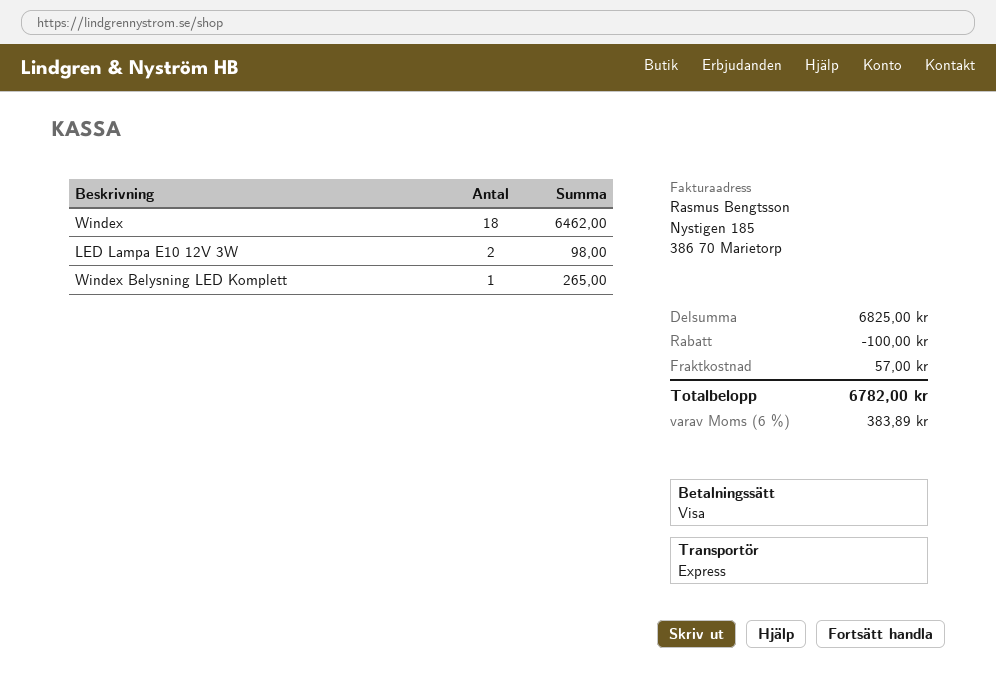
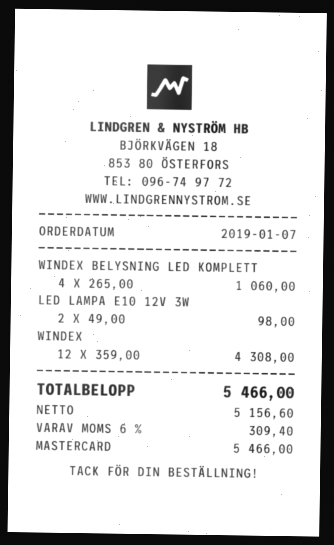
payment method: Visa -> Mastercard
Windex: 18 for 6462.00 -> 12 for 4308.00
Windex Belysning LED Komplett: 1 for 265.00 -> 4 for 1060.00
discount: 100.00 -> none
shipping: 57.00 -> none
tax: 6% = 383.89 -> 6% = 309.40
total: 6782.00 -> 5466.00

